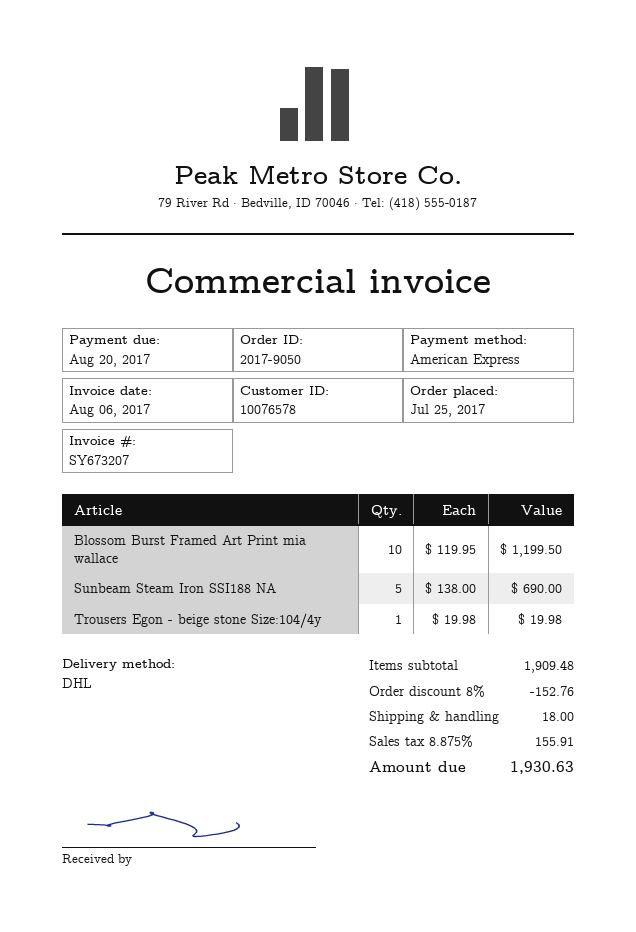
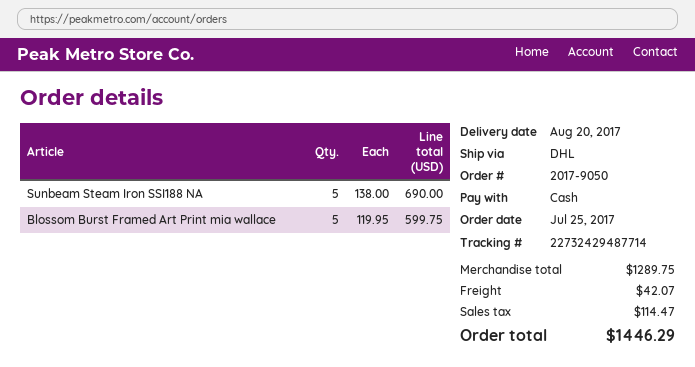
payment method: American Express -> cash
Blossom Burst Framed Art Print mia wallace: 10 x 119.95 = 1199.50 -> 5 x 119.95 = 599.75
Trousers Egon - beige stone Size:104/4y: 1 x 19.98 = 19.98 -> none
subtotal: 1909.48 -> 1289.75
discount: 8% = 152.76 -> none
shipping: 18.00 -> 42.07
tax: 155.91 -> 114.47
total: 1930.63 -> 1446.29

